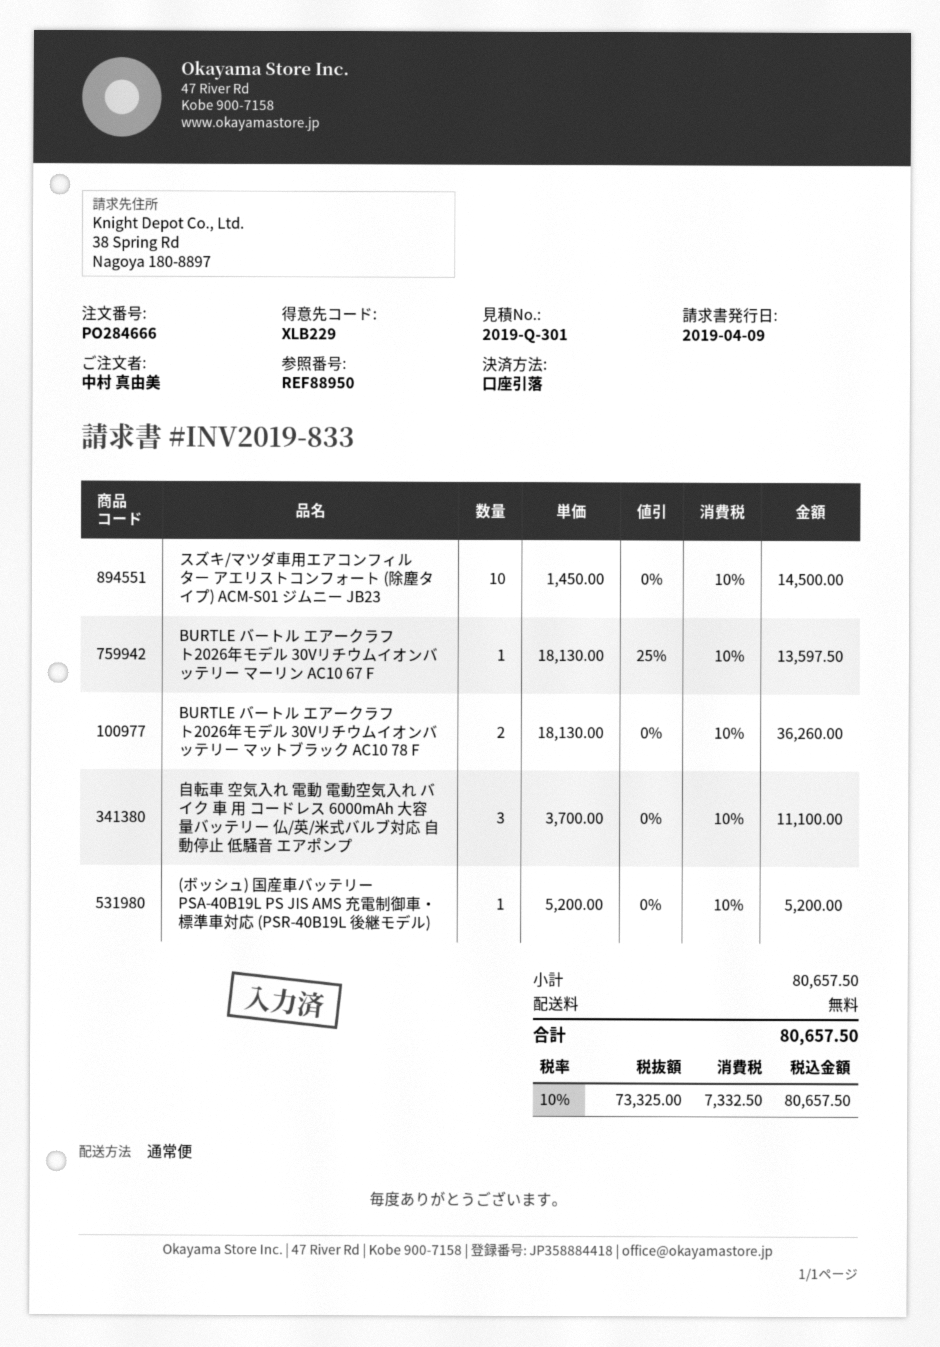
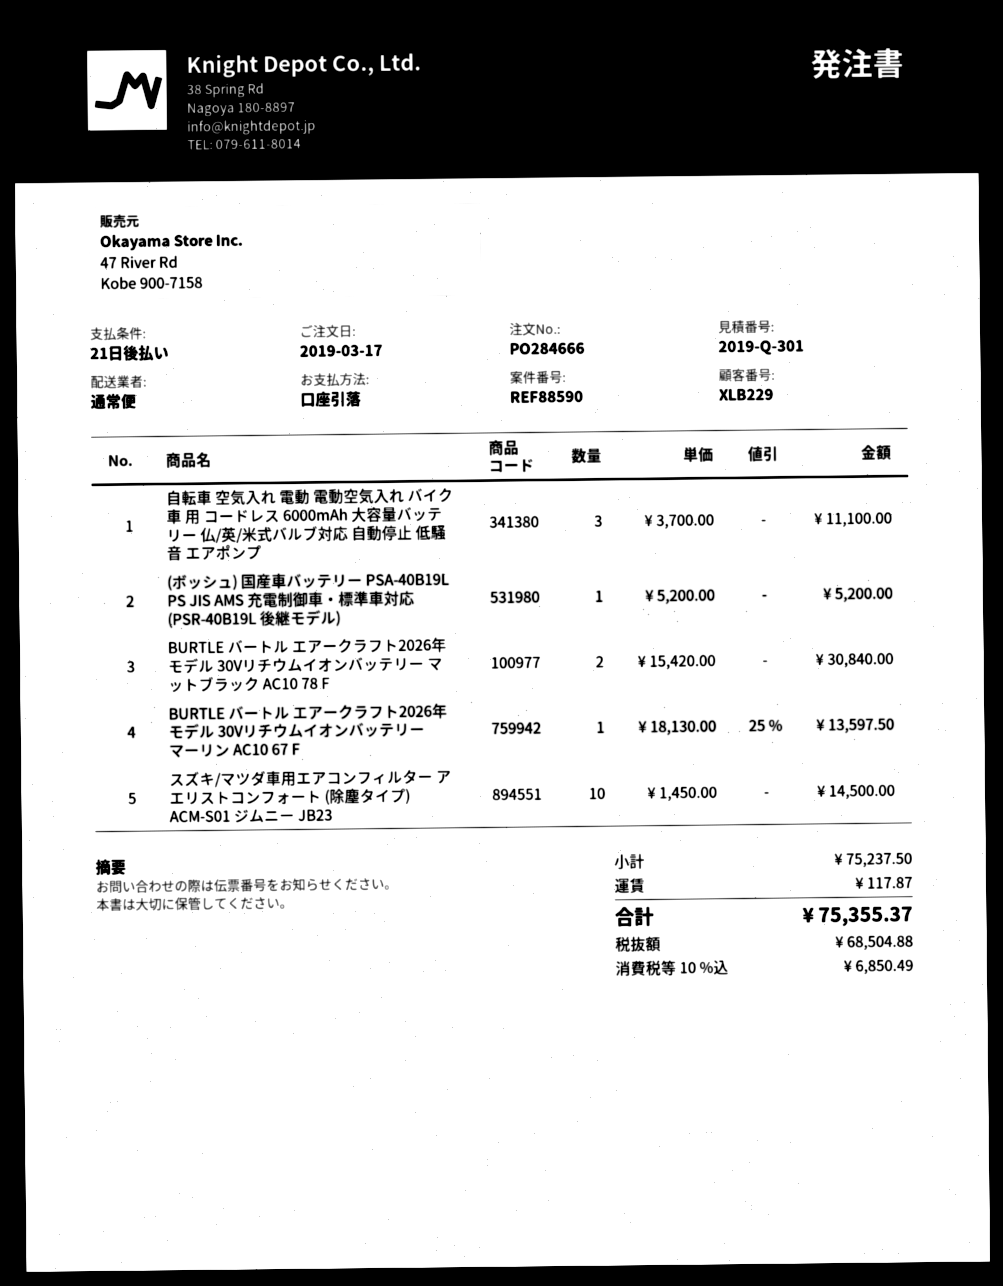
reference: REF88950 -> REF88590
BURTLE バートル エアークラフト2026年モデル 30Vリチウムイオンバッテリー マットブラック AC10 78 F: 2 x 18130.00 = 36260.00 -> 2 x 15420.00 = 30840.00
subtotal: 80657.50 -> 75237.50
shipping: 0.00 -> 117.87
net: 73325.00 -> 68504.88
tax: 10% = 7332.50 -> 10% = 6850.49
total: 80657.50 -> 75355.37

